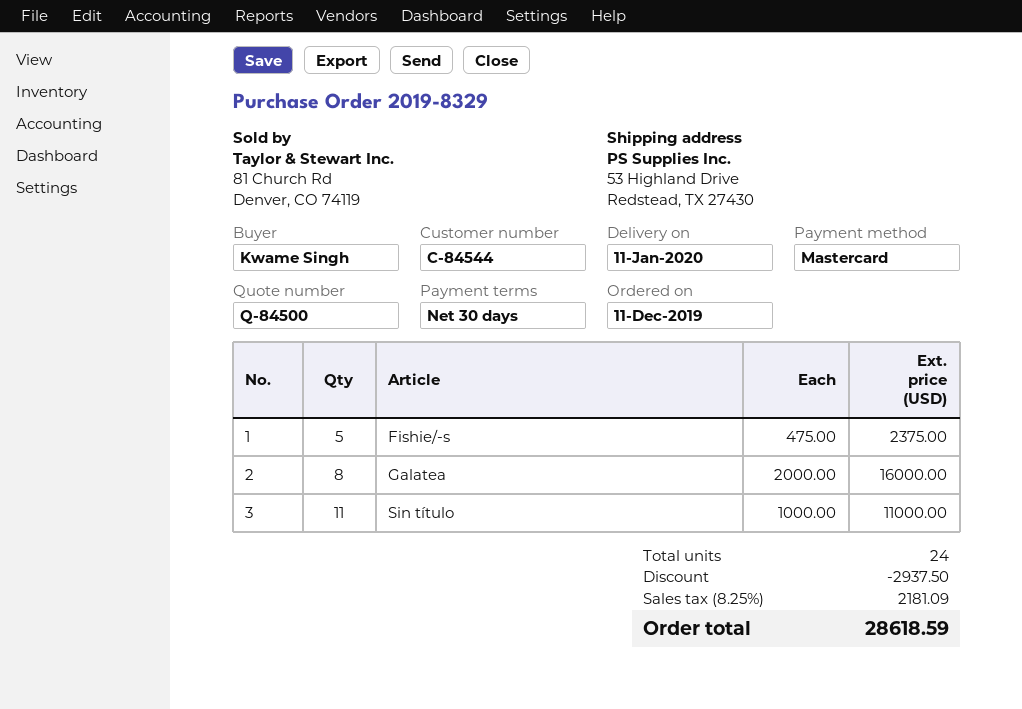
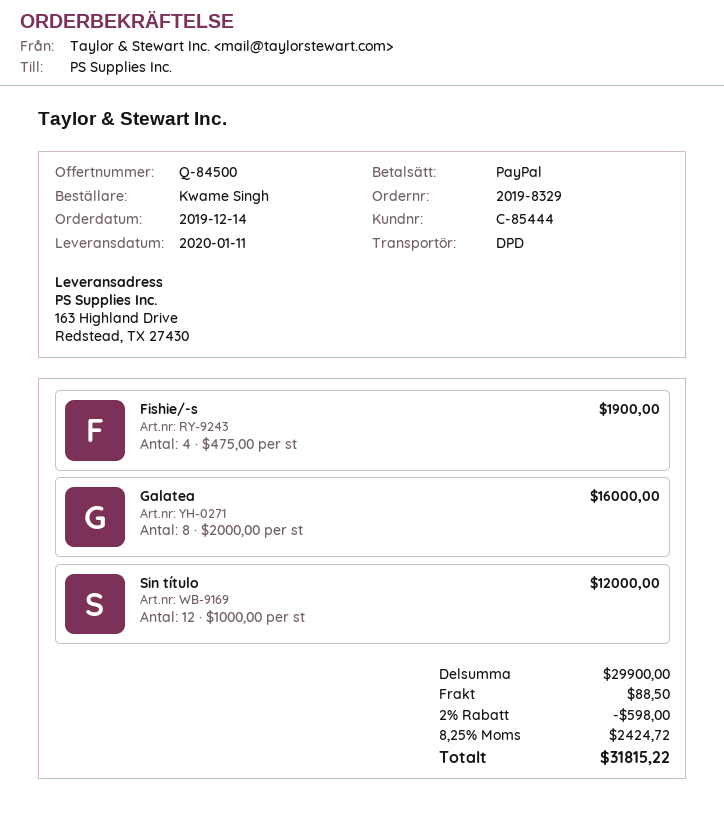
order date: 2019-12-11 -> 2019-12-14
customer number: C-84544 -> C-85444
payment method: Mastercard -> PayPal
ship to: 53 Highland Drive, Redstead, TX 27430 -> 163 Highland Drive, Redstead, TX 27430
Fishie/-s: 5 x 475.00 = 2375.00 -> 4 x 475.00 = 1900.00
Sin título: 11 x 1000.00 = 11000.00 -> 12 x 1000.00 = 12000.00
discount: 2937.50 -> 598.00
shipping: none -> 88.50
tax: 8.25% = 2181.09 -> 8.25% = 2424.72
total: 28618.59 -> 31815.22

